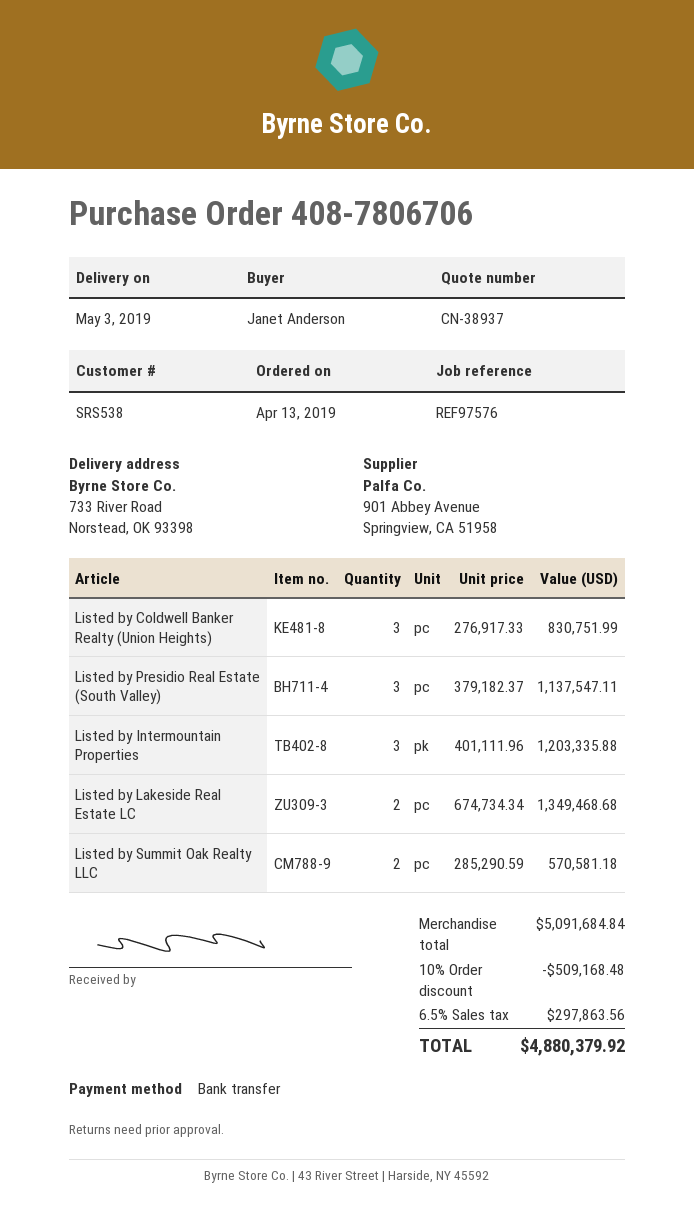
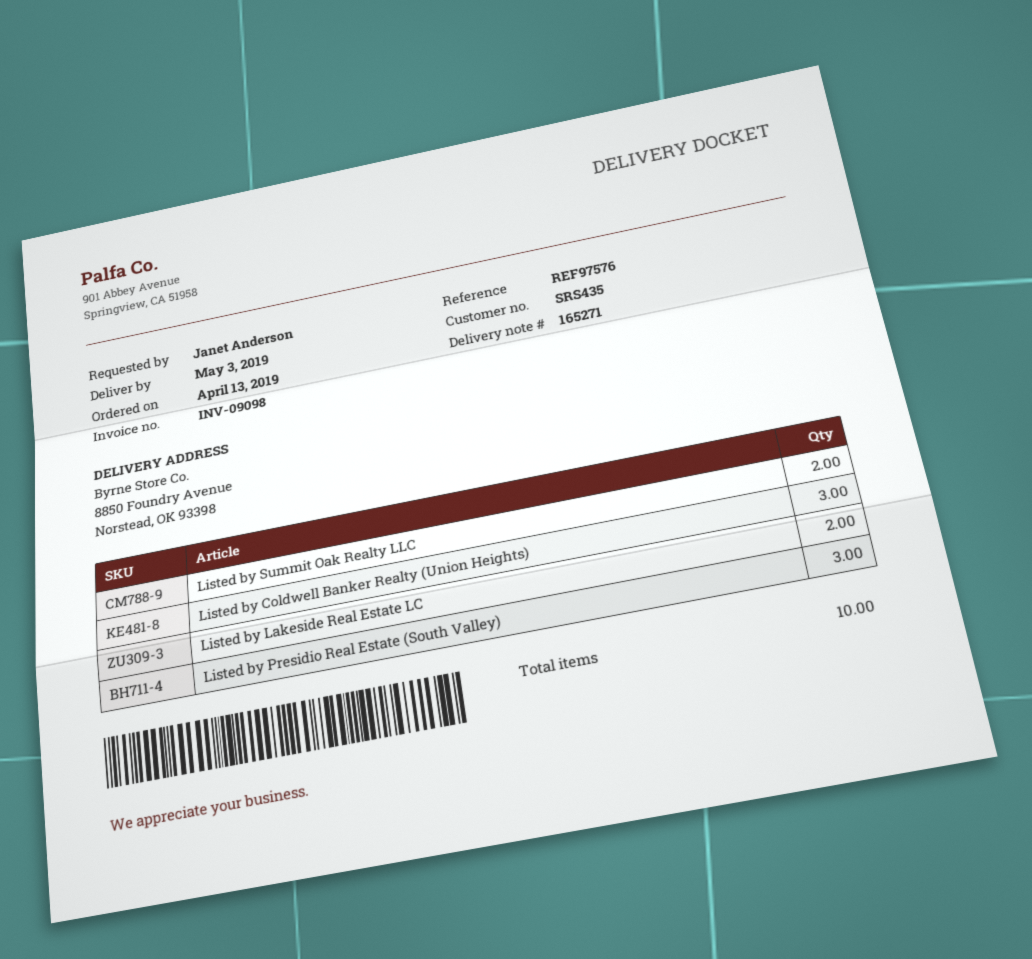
customer number: SRS538 -> SRS435
ship to: 733 River Road, Norstead, OK 93398 -> 8850 Foundry Avenue, Norstead, OK 93398
Listed by Intermountain Properties: 3 -> none

